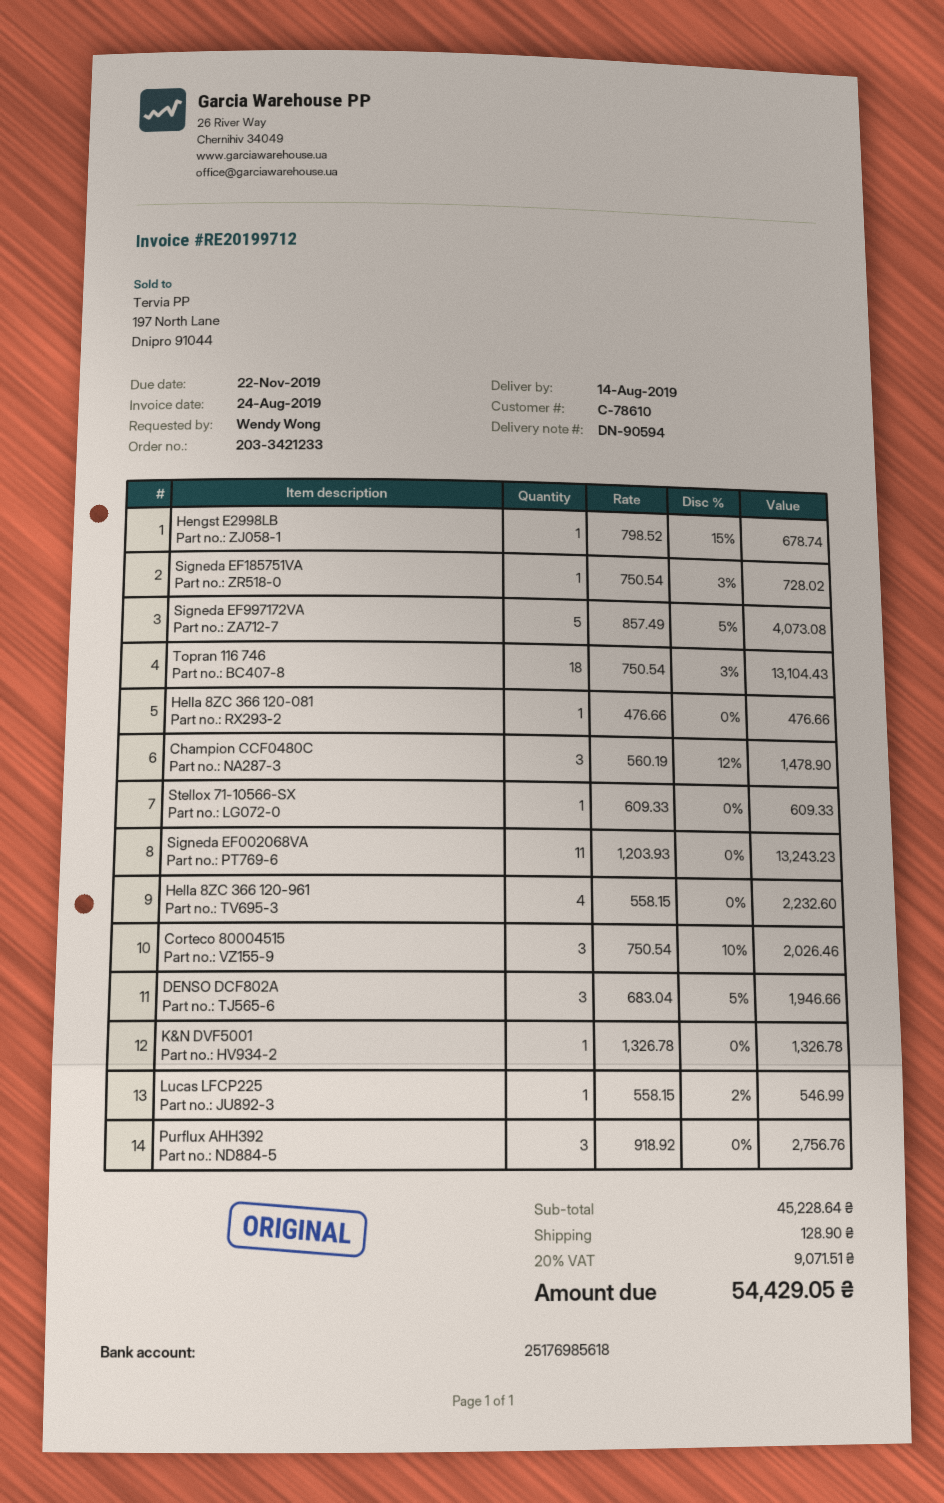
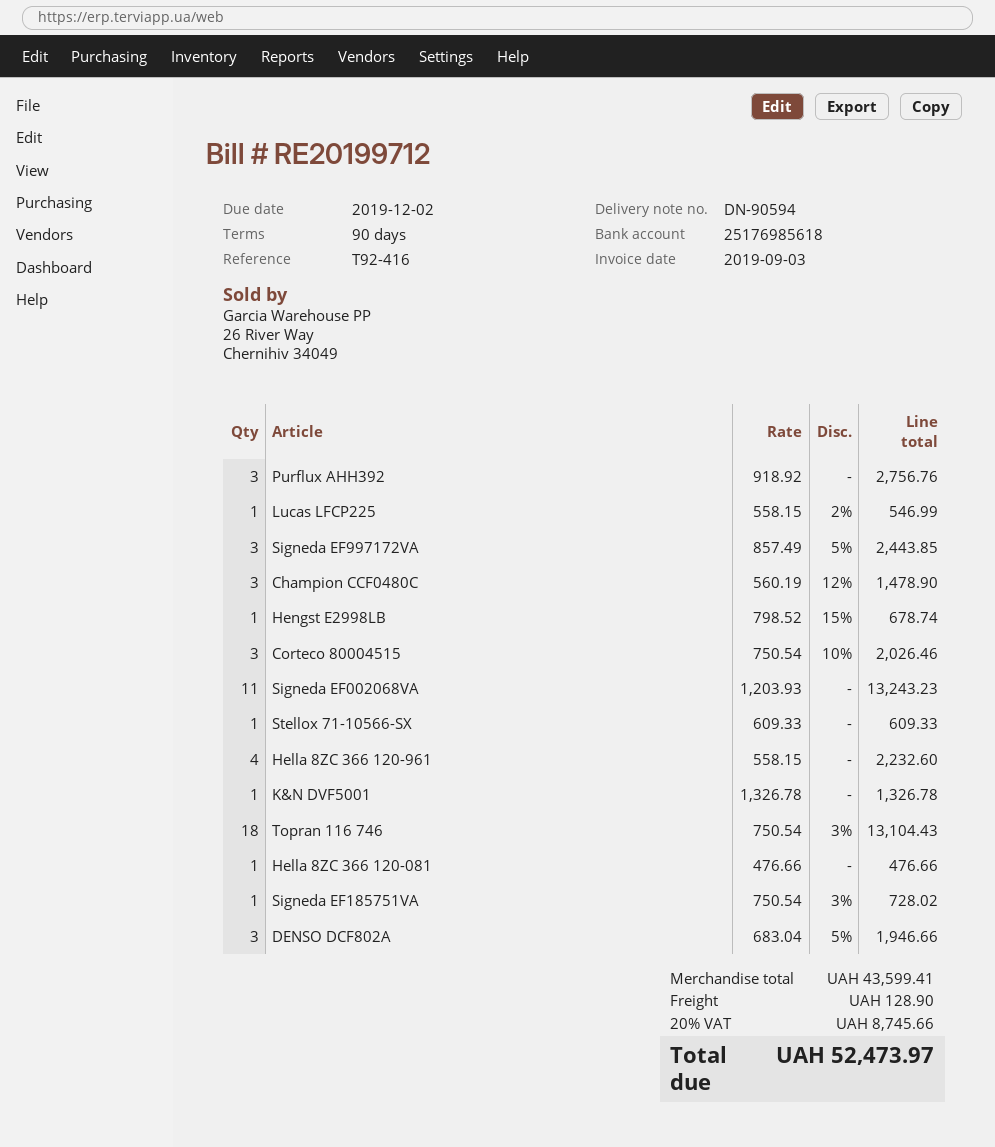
invoice date: 2019-08-24 -> 2019-09-03
due date: 2019-11-22 -> 2019-12-02
Signeda EF997172VA: 5 x 857.49 - 5% = 4073.08 -> 3 x 857.49 - 5% = 2443.85
subtotal: 45228.64 -> 43599.41
tax: 20% = 9071.51 -> 20% = 8745.66
total: 54429.05 -> 52473.97

